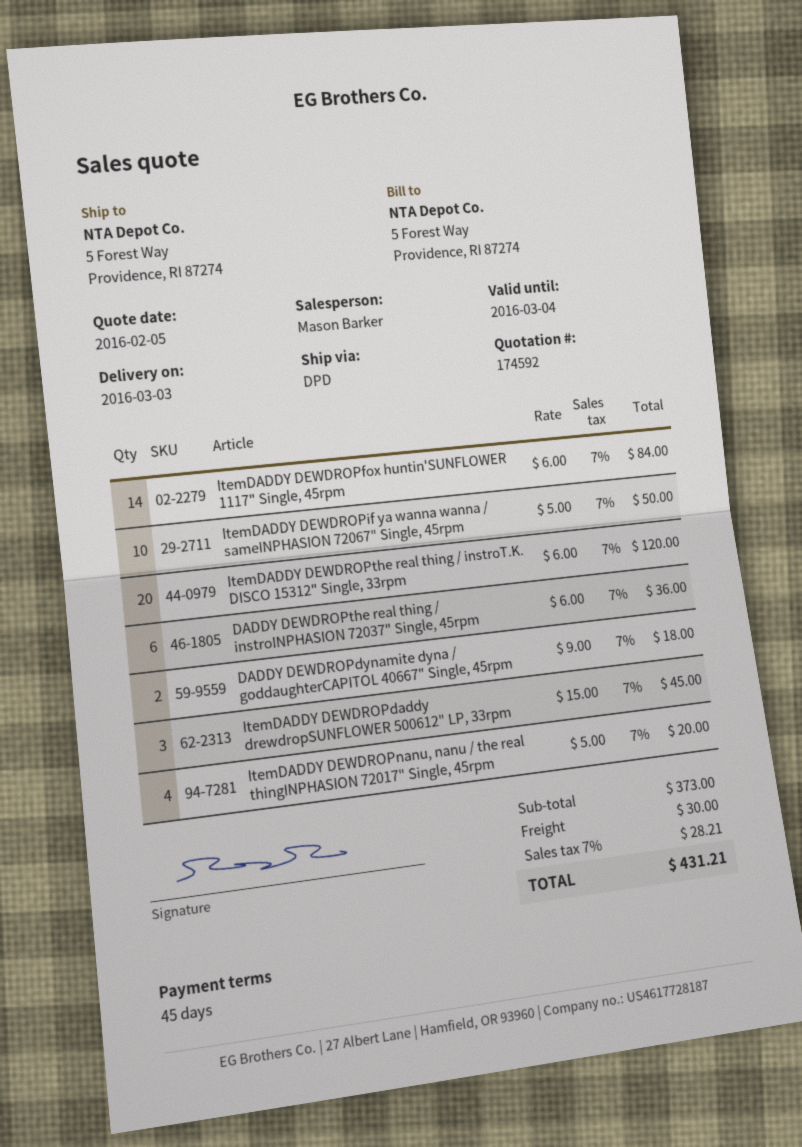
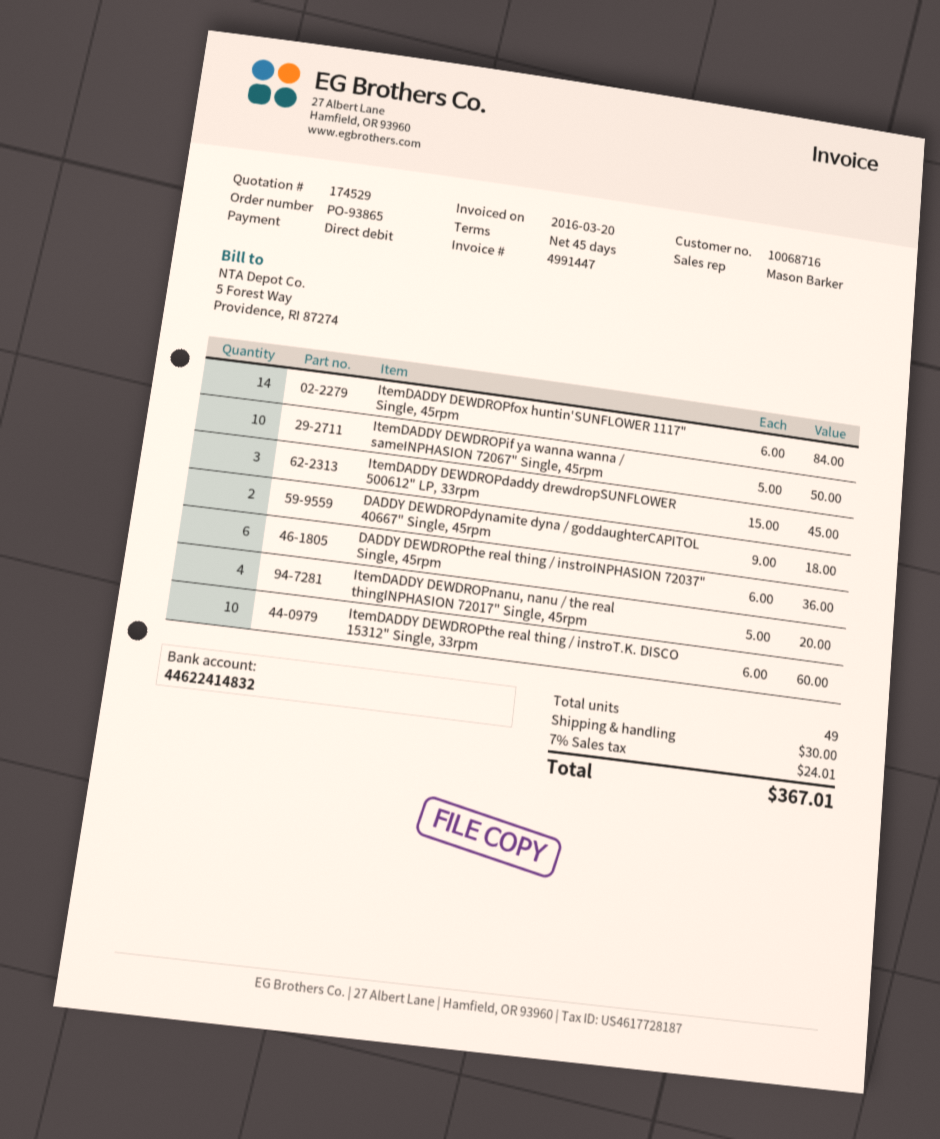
quote number: 174592 -> 174529
ItemDADDY DEWDROPthe real thing / instroT.K. DISCO 15312" Single, 33rpm: 20 x 6.00 = 120.00 -> 10 x 6.00 = 60.00
tax: 7% = 28.21 -> 7% = 24.01
total: 431.21 -> 367.01

